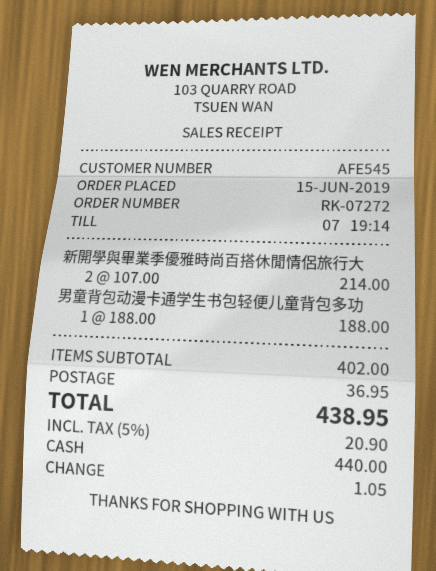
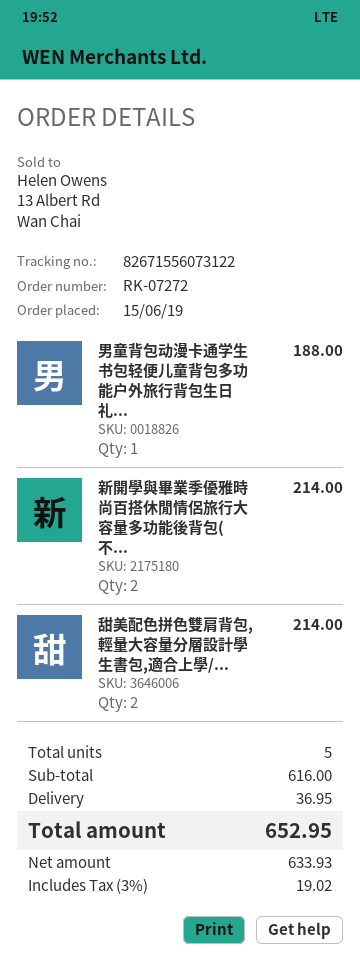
甜美配色拼色雙肩背包,輕量大容量分層設計學生書包,適合上學/...: none -> 2 for 214.00
subtotal: 402.00 -> 616.00
tax: 5% = 20.90 -> 3% = 19.02
total: 438.95 -> 652.95

